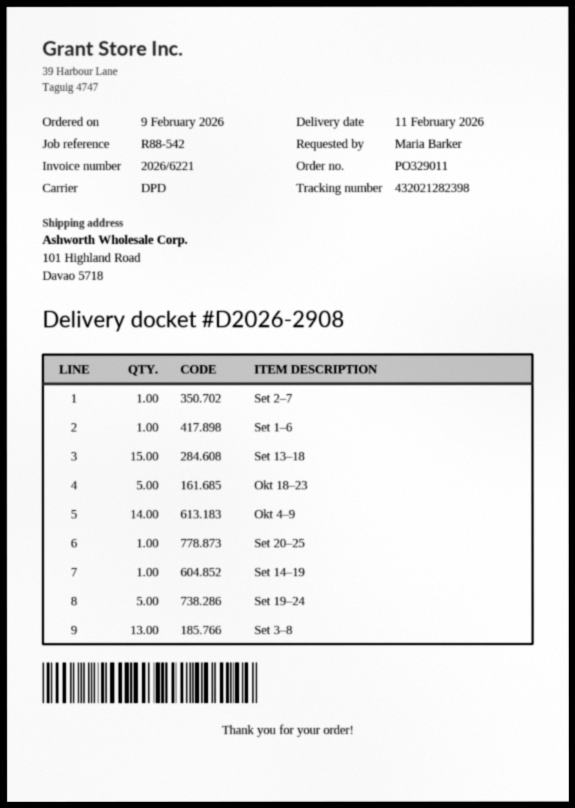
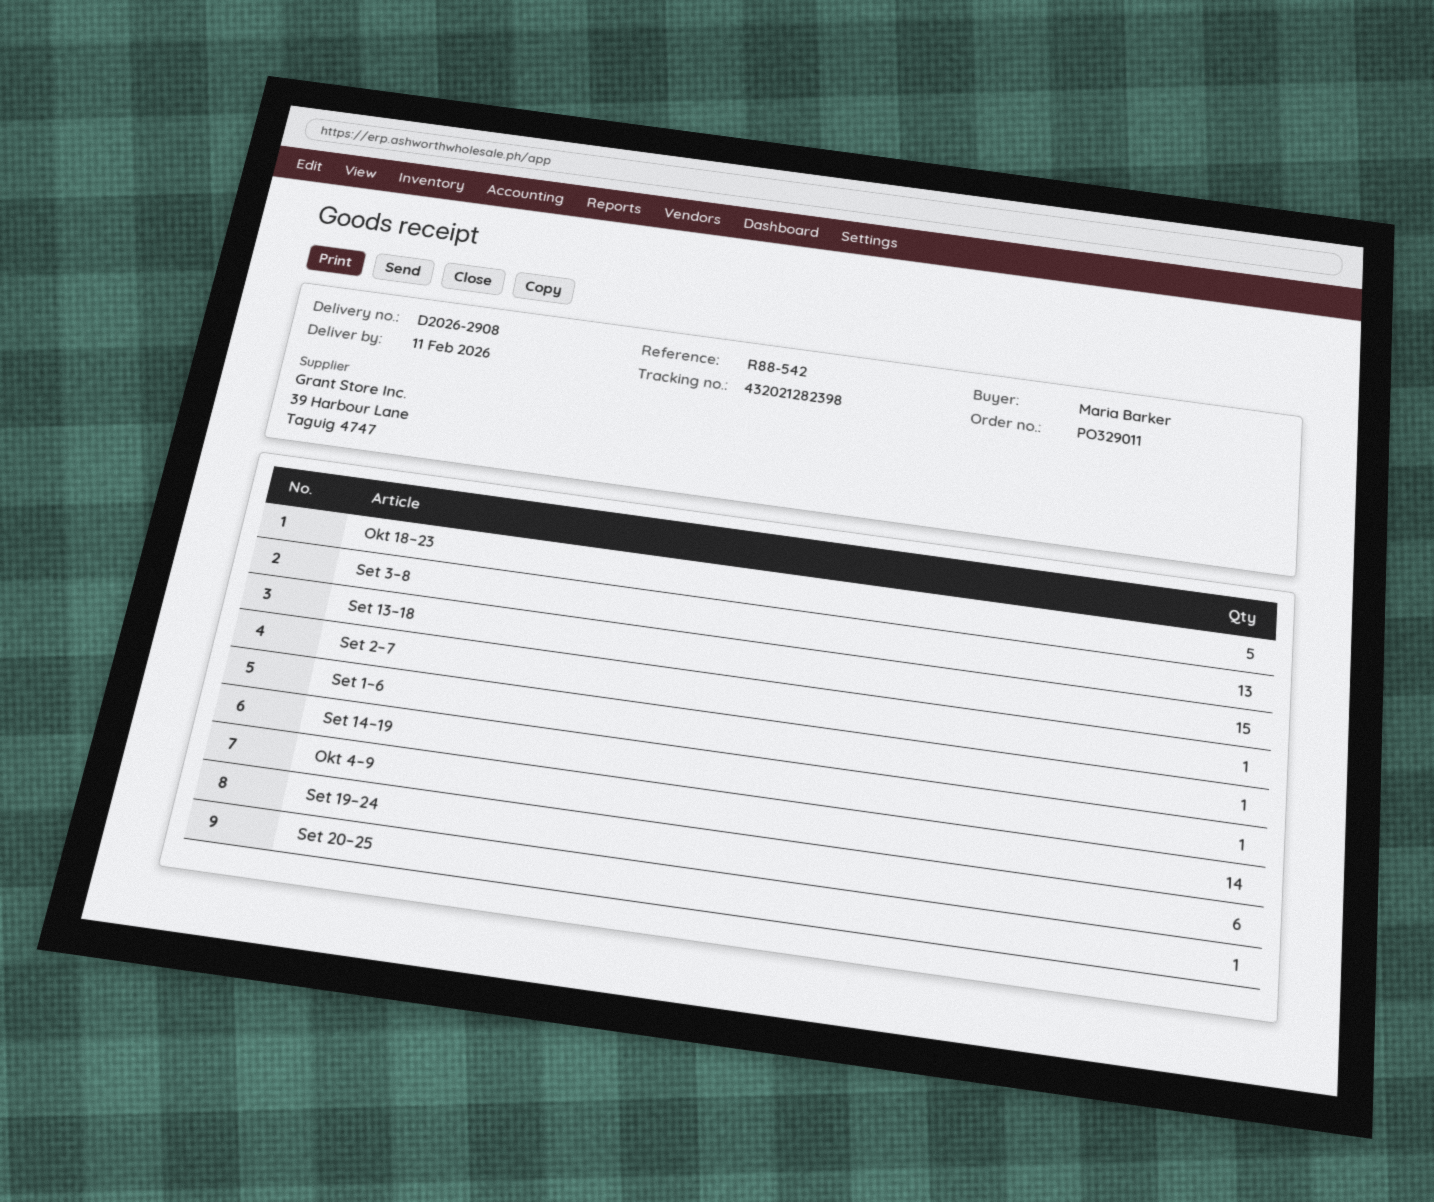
Set 19–24: 5 -> 6

